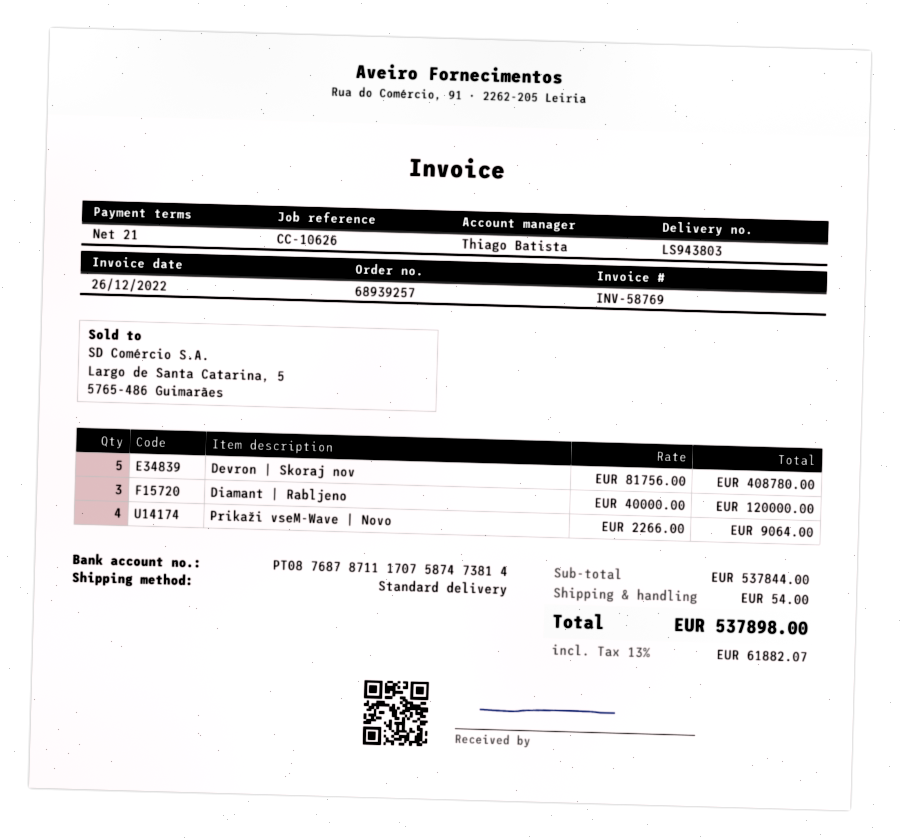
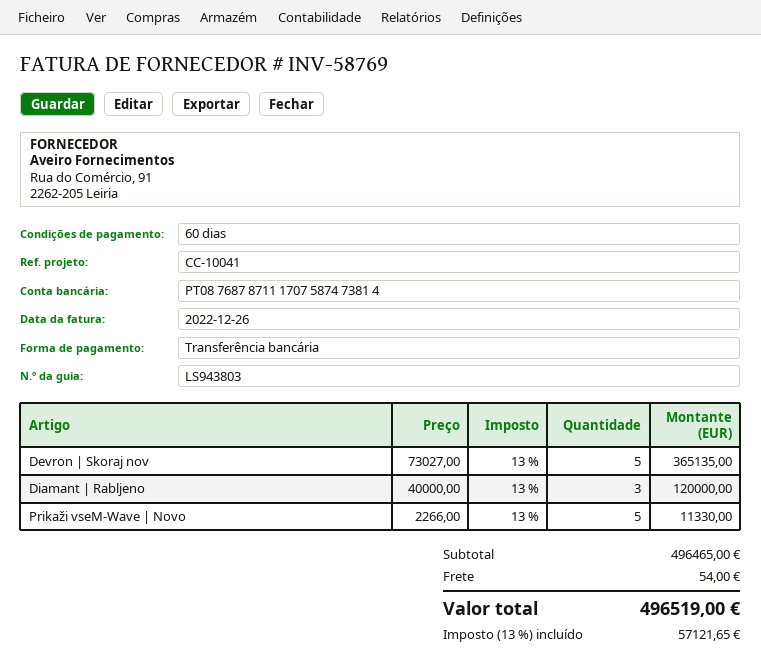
payment terms: 21 days -> 60 days
reference: CC-10626 -> CC-10041
Devron | Skoraj nov: 5 x 81756.00 = 408780.00 -> 5 x 73027.00 = 365135.00
Prikaži vseM-Wave | Novo: 4 x 2266.00 = 9064.00 -> 5 x 2266.00 = 11330.00
subtotal: 537844.00 -> 496465.00
tax: 13% = 61882.07 -> 13% = 57121.65
total: 537898.00 -> 496519.00

